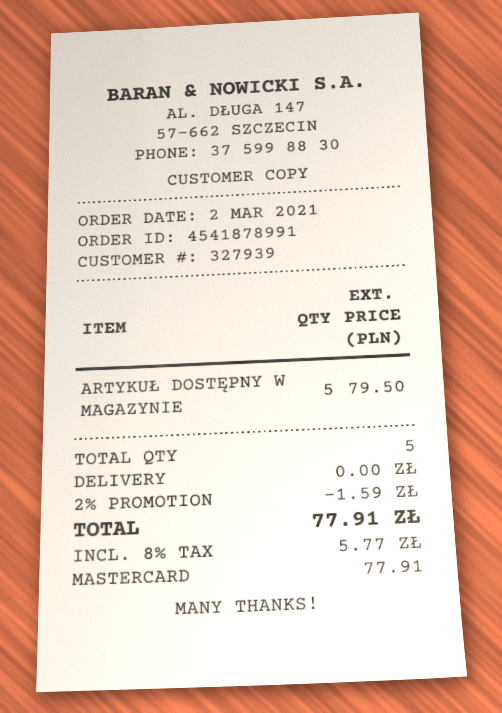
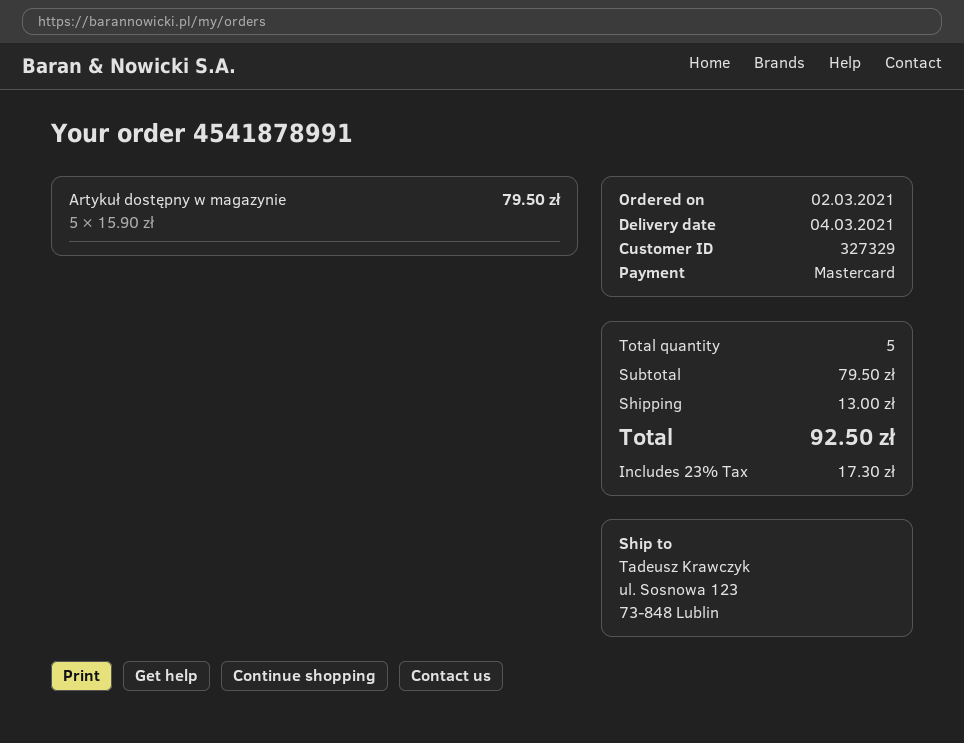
customer number: 327939 -> 327329
discount: 2% = 1.59 -> none
shipping: 0.00 -> 13.00
tax: 8% = 5.77 -> 23% = 17.30
total: 77.91 -> 92.50

